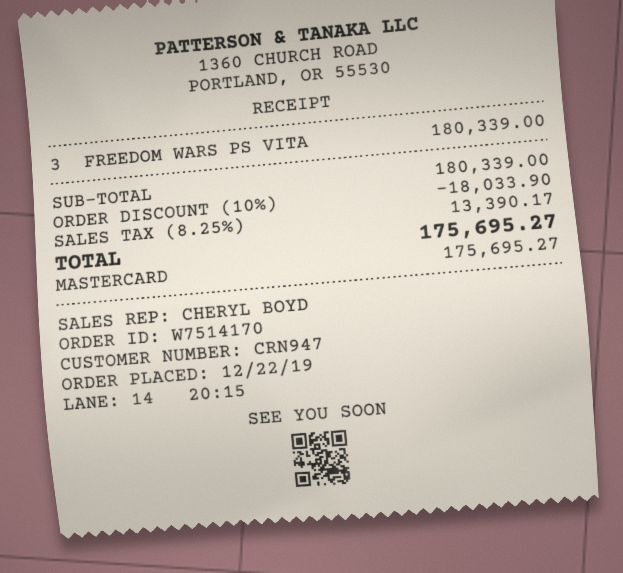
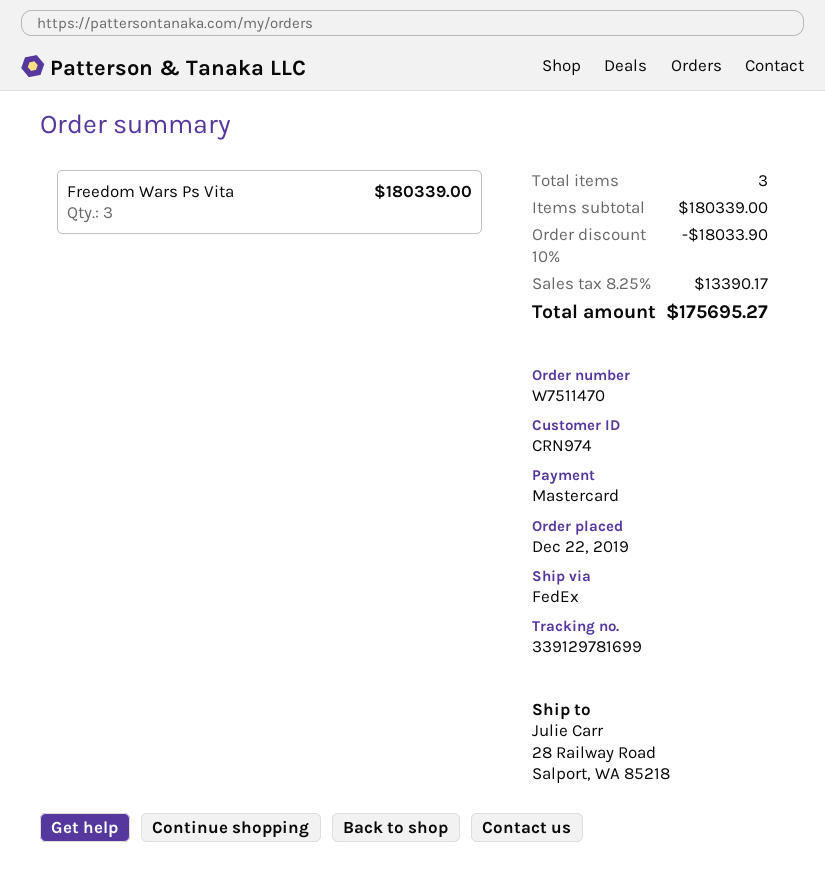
order number: W7514170 -> W7511470
customer number: CRN947 -> CRN974

